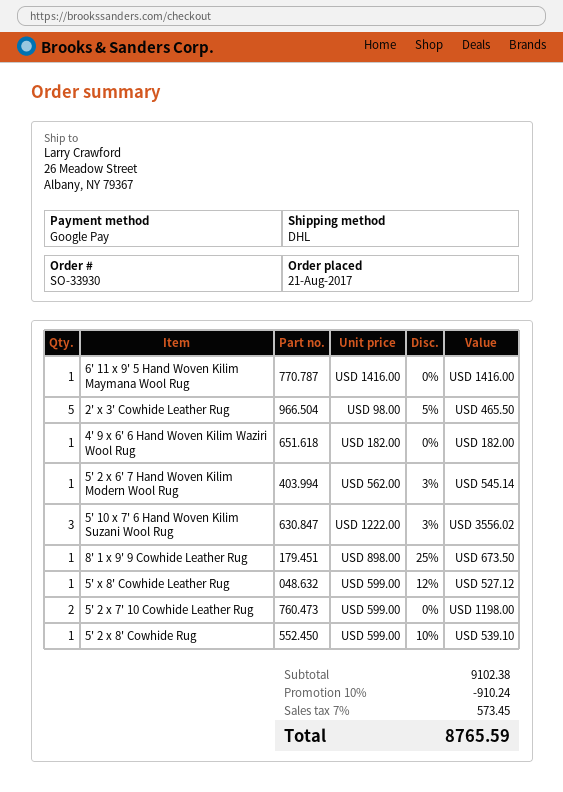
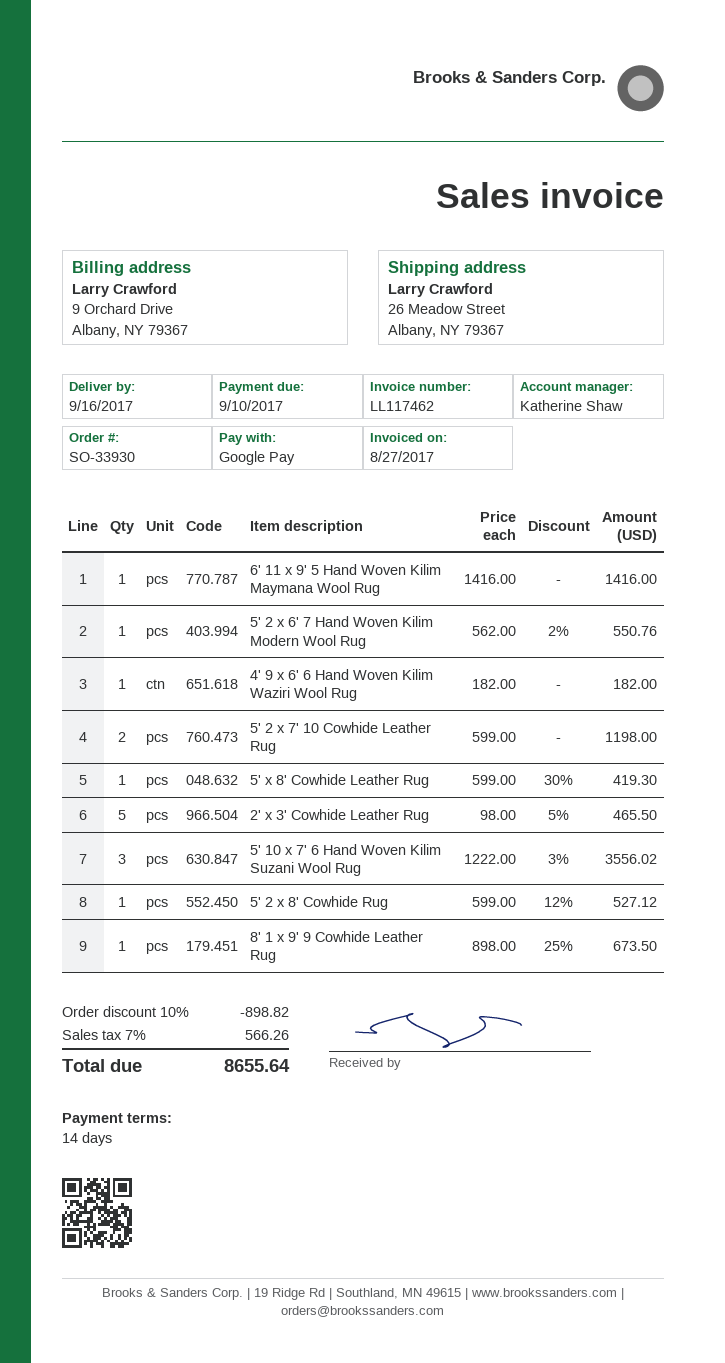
5' 2 x 6' 7 Hand Woven Kilim Modern Wool Rug: 1 x 562.00 - 3% = 545.14 -> 1 x 562.00 - 2% = 550.76
5' x 8' Cowhide Leather Rug: 1 x 599.00 - 12% = 527.12 -> 1 x 599.00 - 30% = 419.30
5' 2 x 8' Cowhide Rug: 1 x 599.00 - 10% = 539.10 -> 1 x 599.00 - 12% = 527.12
discount: 10% = 910.24 -> 10% = 898.82
tax: 7% = 573.45 -> 7% = 566.26
total: 8765.59 -> 8655.64

